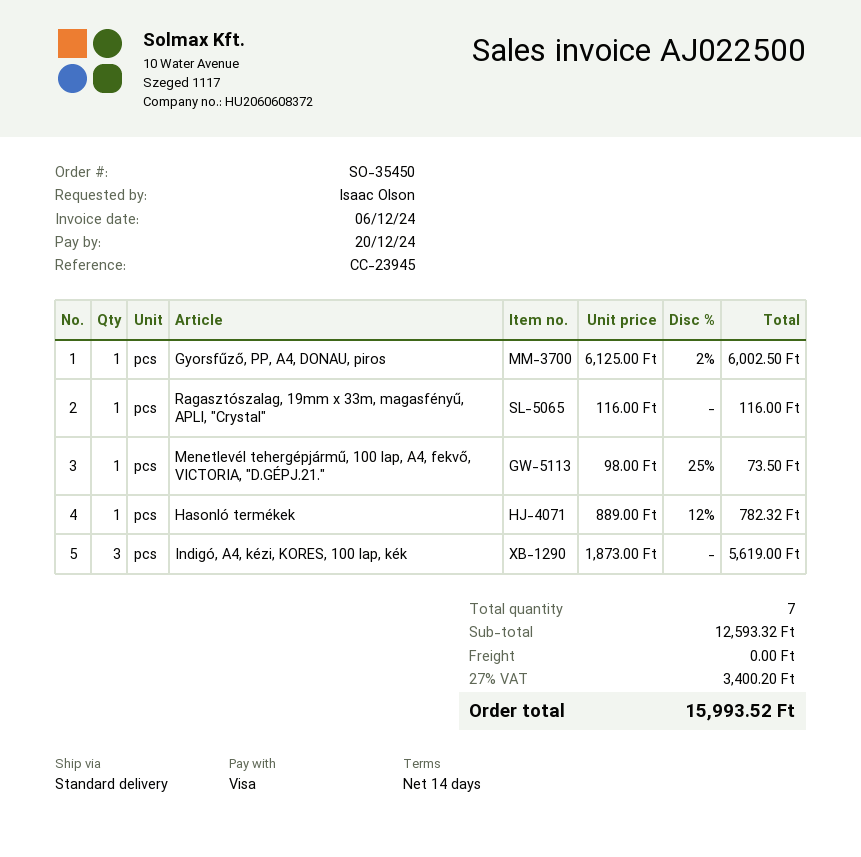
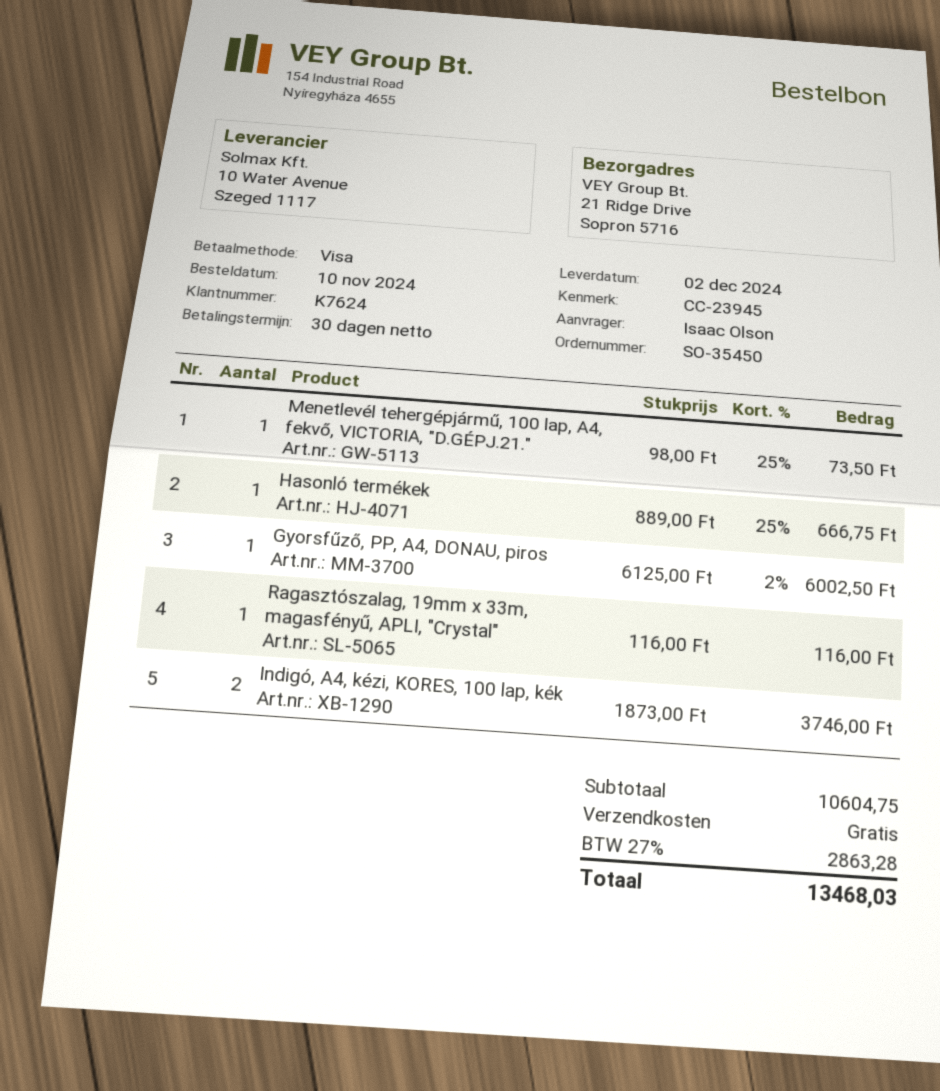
payment terms: 14 days -> 30 days
Hasonló termékek: 1 x 889.00 - 12% = 782.32 -> 1 x 889.00 - 25% = 666.75
Indigó, A4, kézi, KORES, 100 lap, kék: 3 x 1873.00 = 5619.00 -> 2 x 1873.00 = 3746.00
subtotal: 12593.32 -> 10604.75
tax: 27% = 3400.20 -> 27% = 2863.28
total: 15993.52 -> 13468.03

